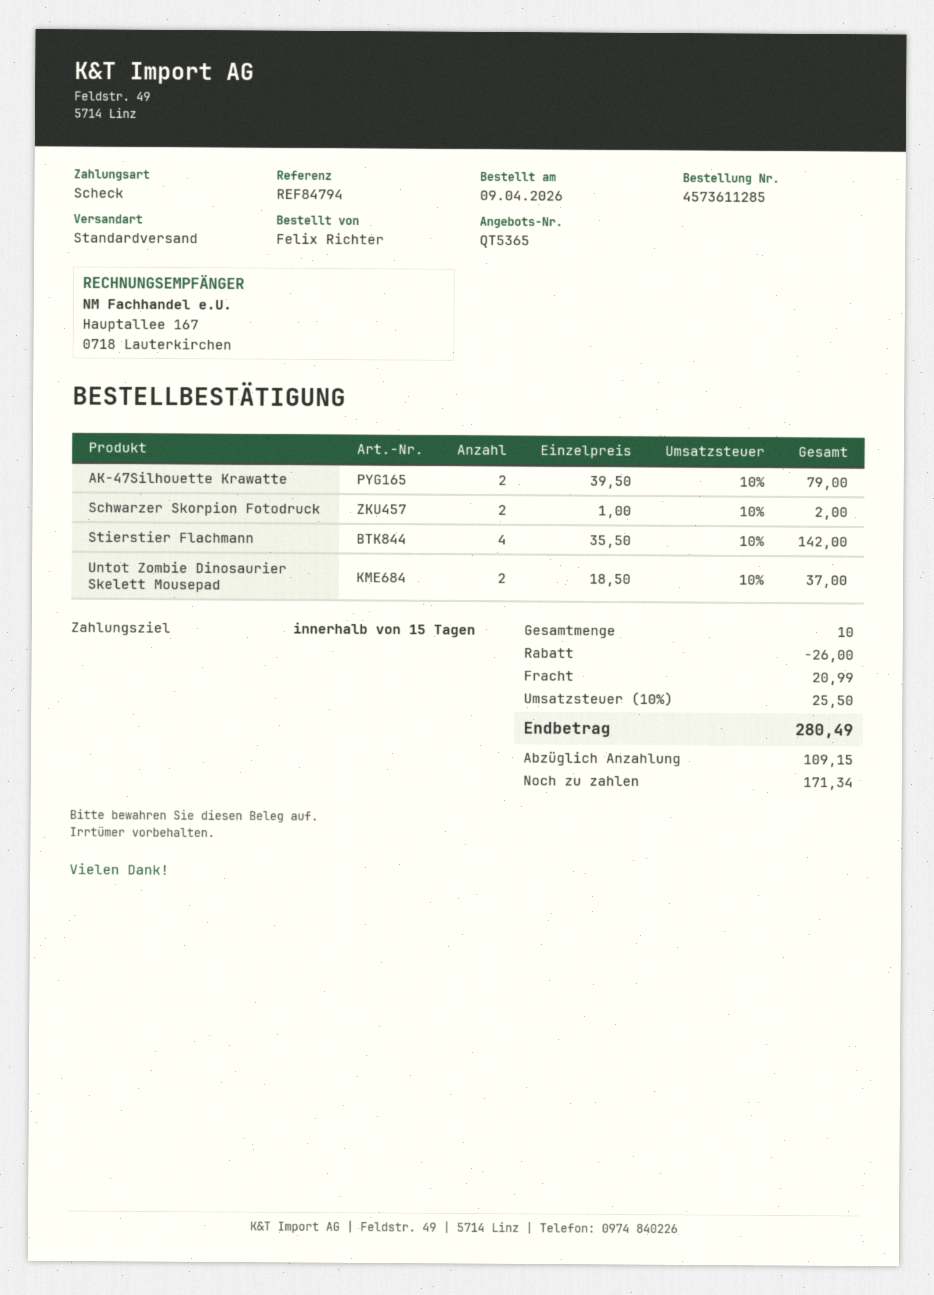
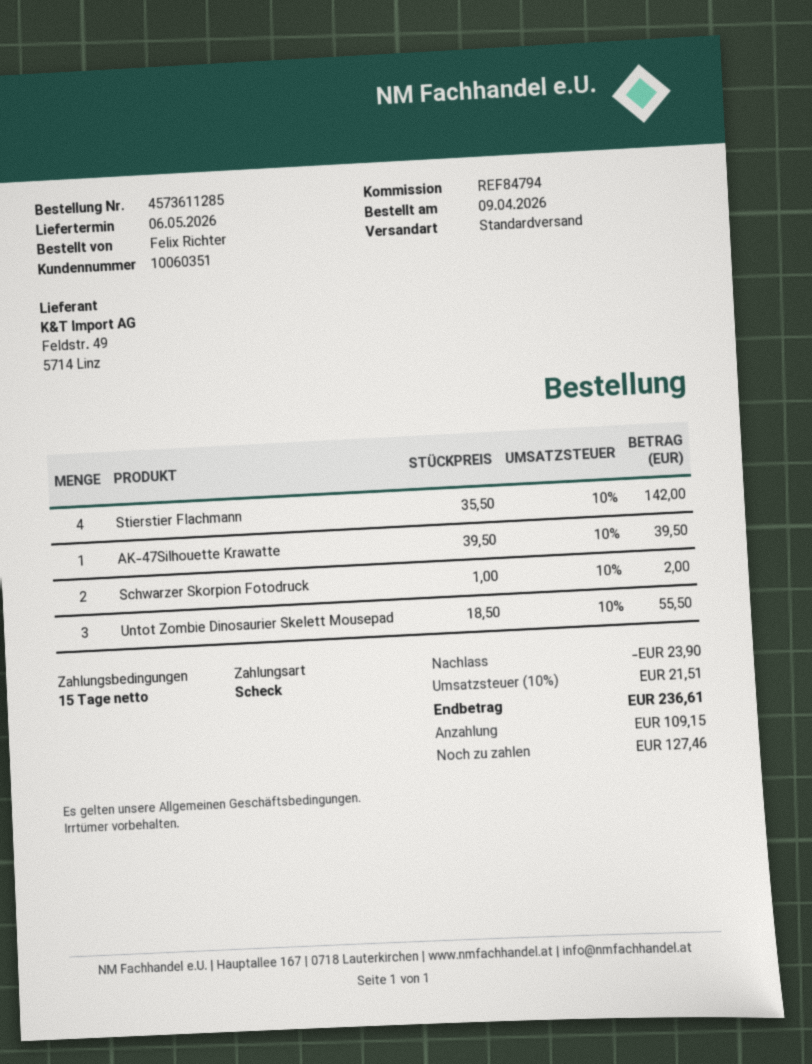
AK-47Silhouette Krawatte: 2 x 39.50 = 79.00 -> 1 x 39.50 = 39.50
Untot Zombie Dinosaurier Skelett Mousepad: 2 x 18.50 = 37.00 -> 3 x 18.50 = 55.50
discount: 26.00 -> 23.90
shipping: 20.99 -> none
tax: 10% = 25.50 -> 10% = 21.51
total: 280.49 -> 236.61
balance: 171.34 -> 127.46

